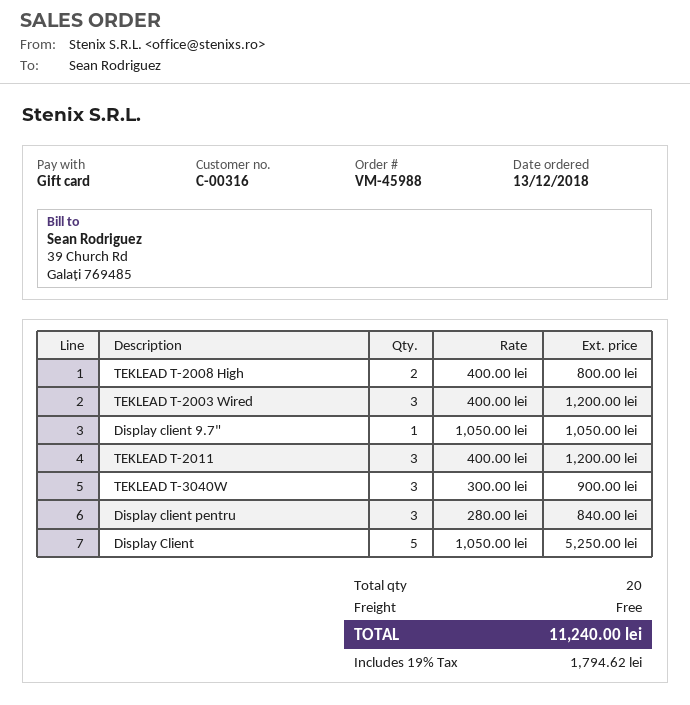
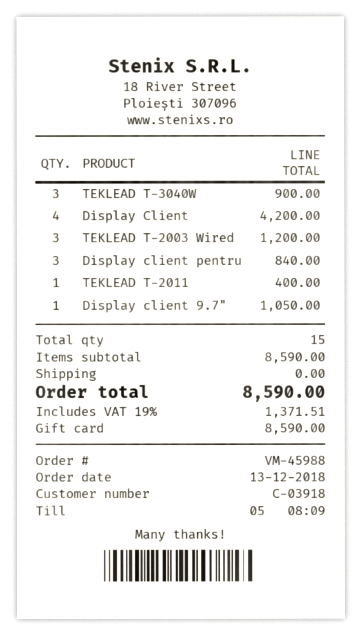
customer number: C-00316 -> C-03918
TEKLEAD T-2008 High: 2 for 800.00 -> none
TEKLEAD T-2011: 3 for 1200.00 -> 1 for 400.00
Display Client: 5 for 5250.00 -> 4 for 4200.00
total quantity: 20 -> 15
tax: 19% = 1794.62 -> 19% = 1371.51
total: 11240.00 -> 8590.00

